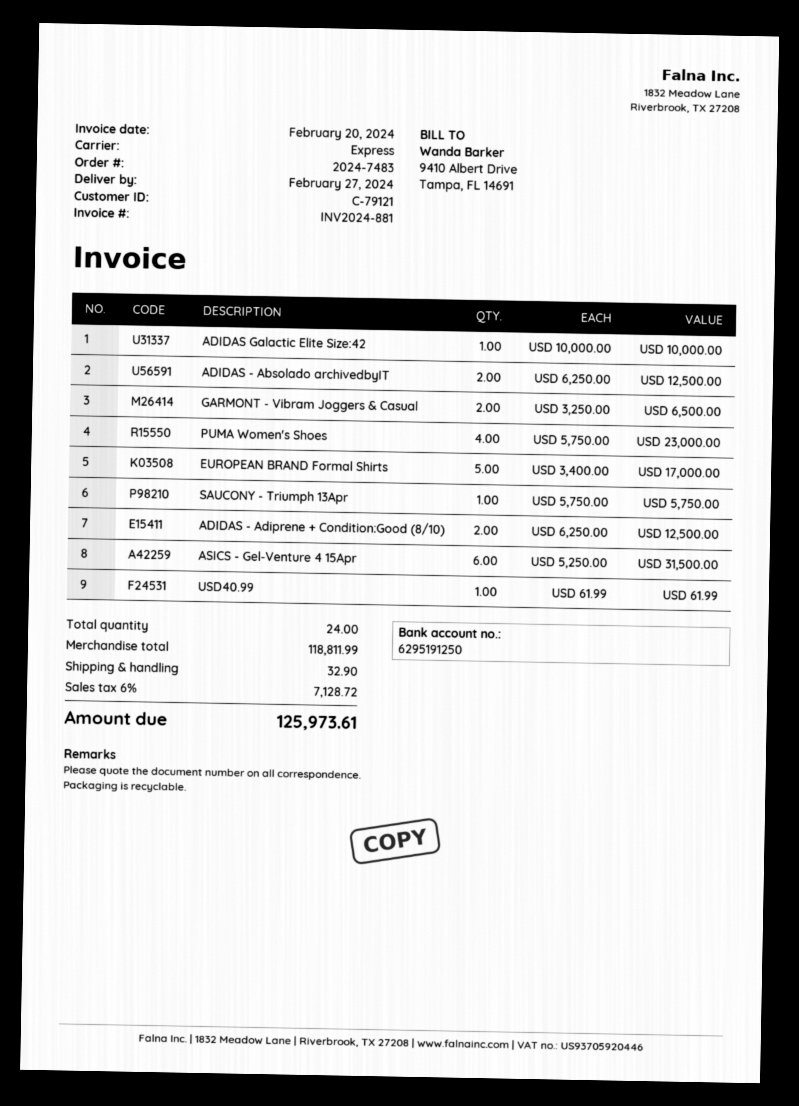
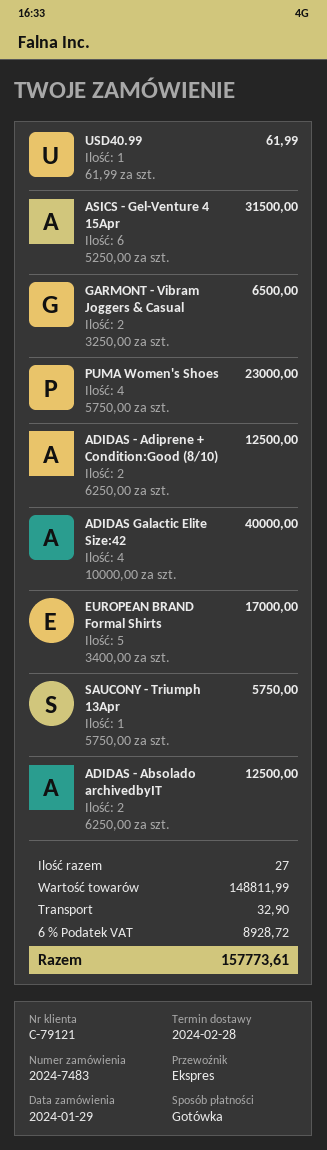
delivery date: 2024-02-27 -> 2024-02-28
ADIDAS Galactic Elite Size:42: 1 x 10000.00 = 10000.00 -> 4 x 10000.00 = 40000.00
total quantity: 24 -> 27
subtotal: 118811.99 -> 148811.99
tax: 6% = 7128.72 -> 6% = 8928.72
total: 125973.61 -> 157773.61

